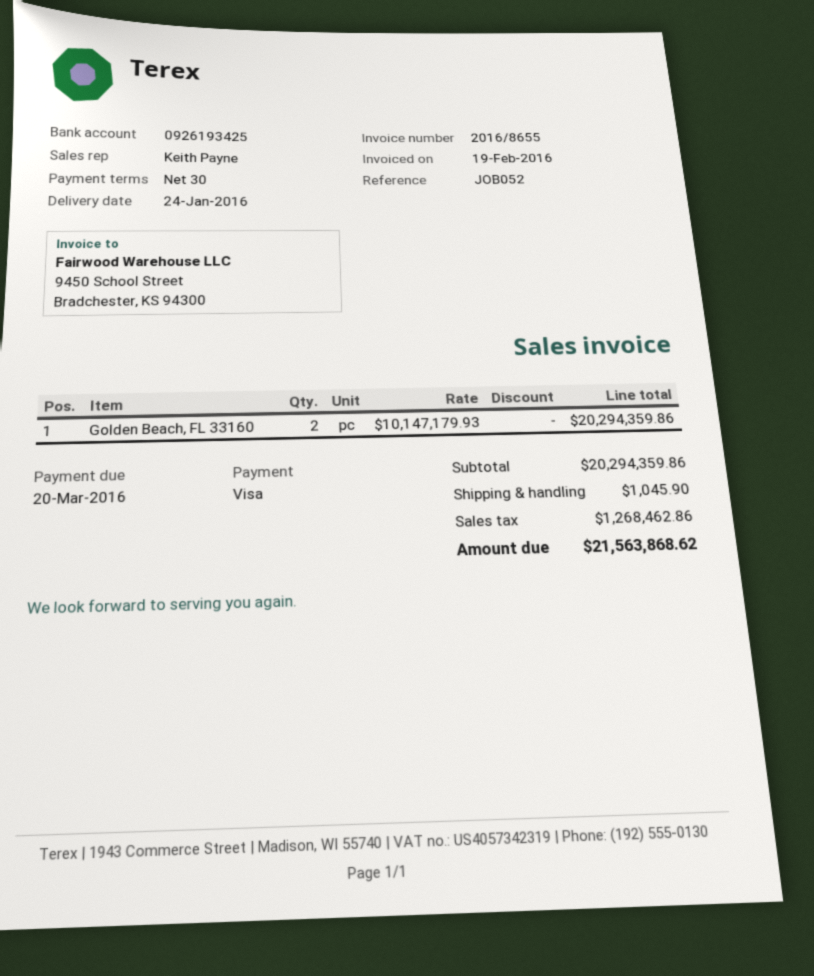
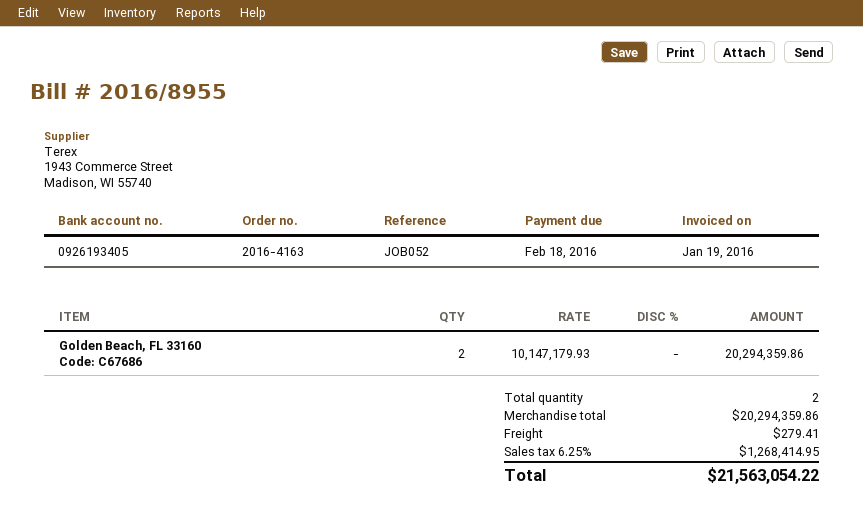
invoice number: 2016/8655 -> 2016/8955
invoice date: 2016-02-19 -> 2016-01-19
due date: 2016-03-20 -> 2016-02-18
bank account: 0926193425 -> 0926193405
shipping: 1045.90 -> 279.41
tax: 1268462.86 -> 1268414.95
total: 21563868.62 -> 21563054.22

